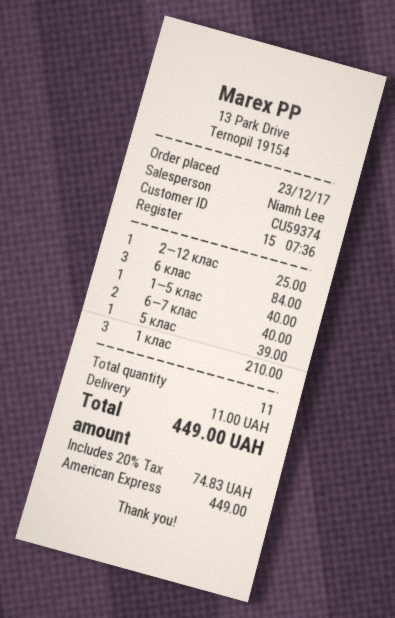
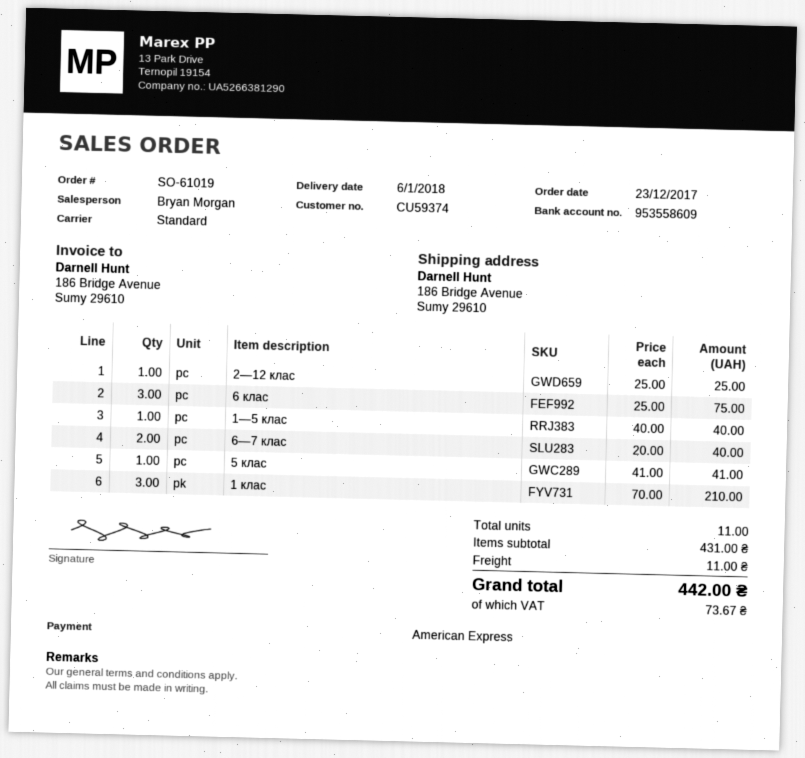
sales rep: Niamh Lee -> Bryan Morgan
6 клас: 3 for 84.00 -> 3 for 75.00
5 клас: 1 for 39.00 -> 1 for 41.00
tax: 74.83 -> 73.67
total: 449.00 -> 442.00

